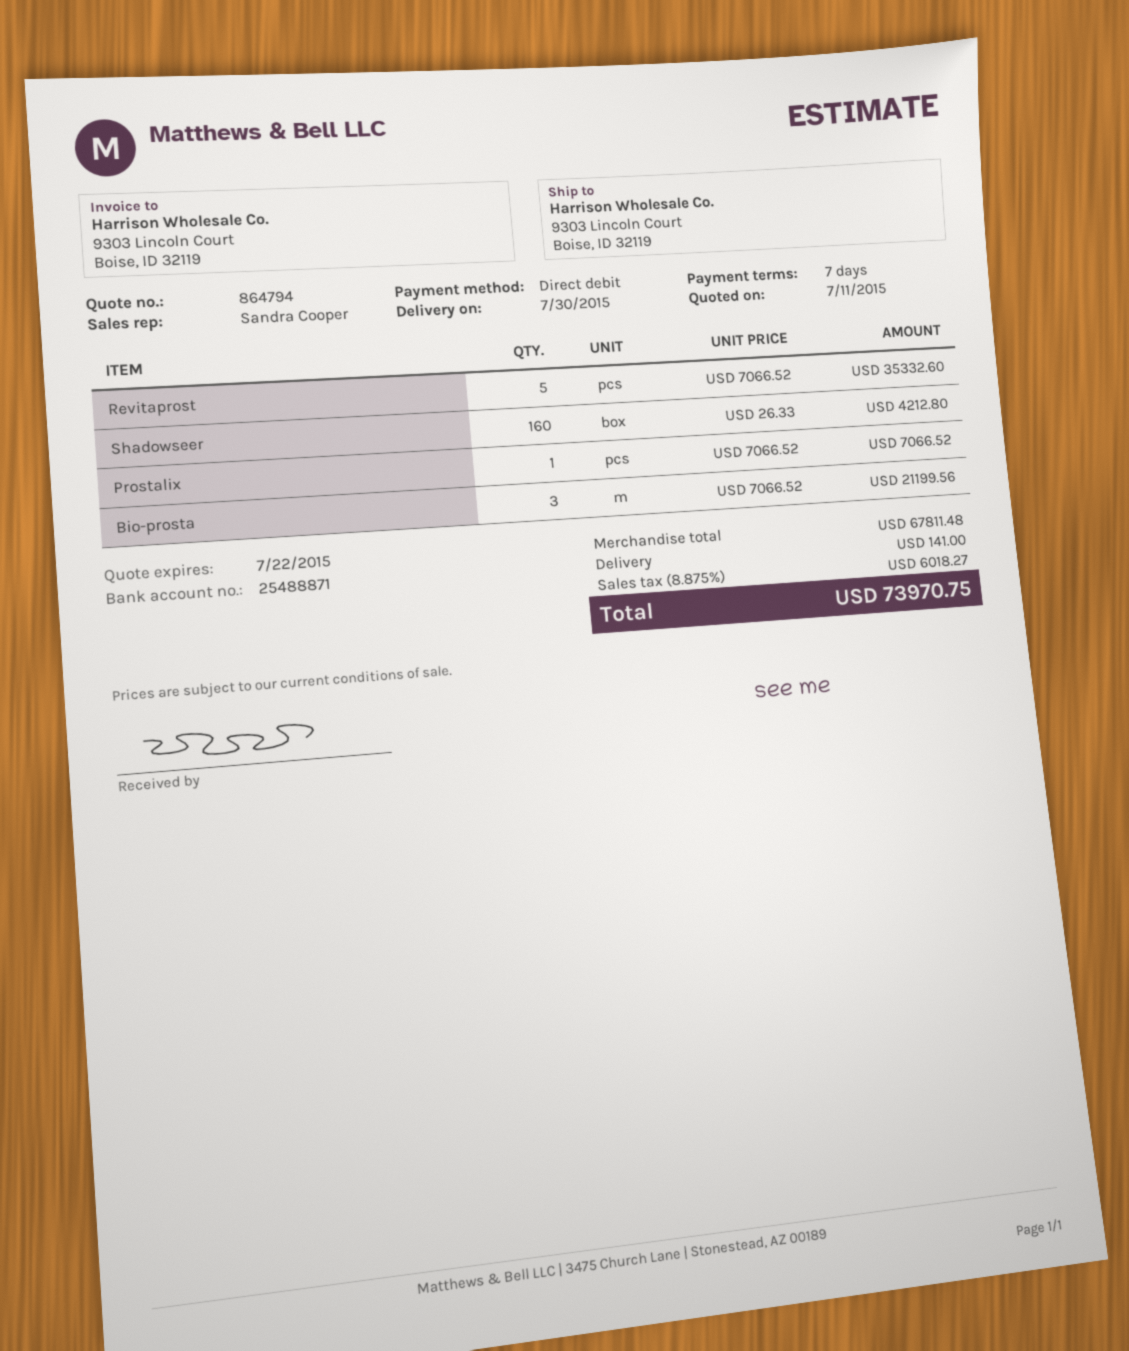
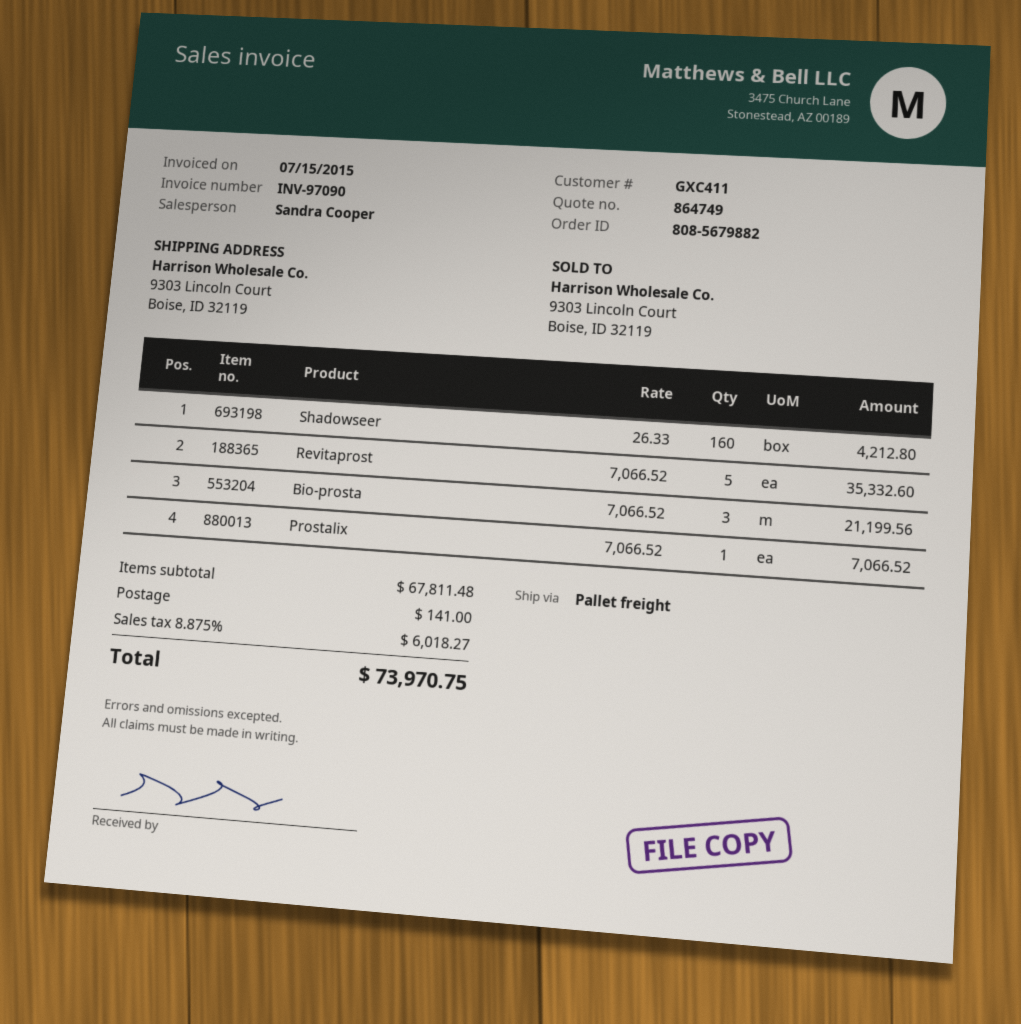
quote number: 864794 -> 864749

